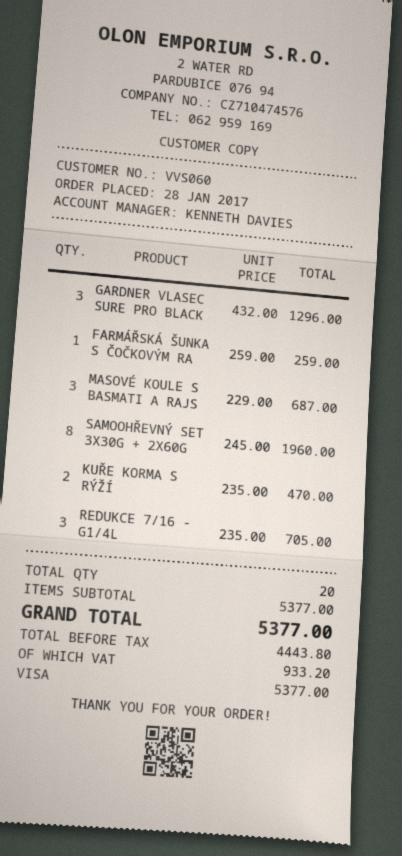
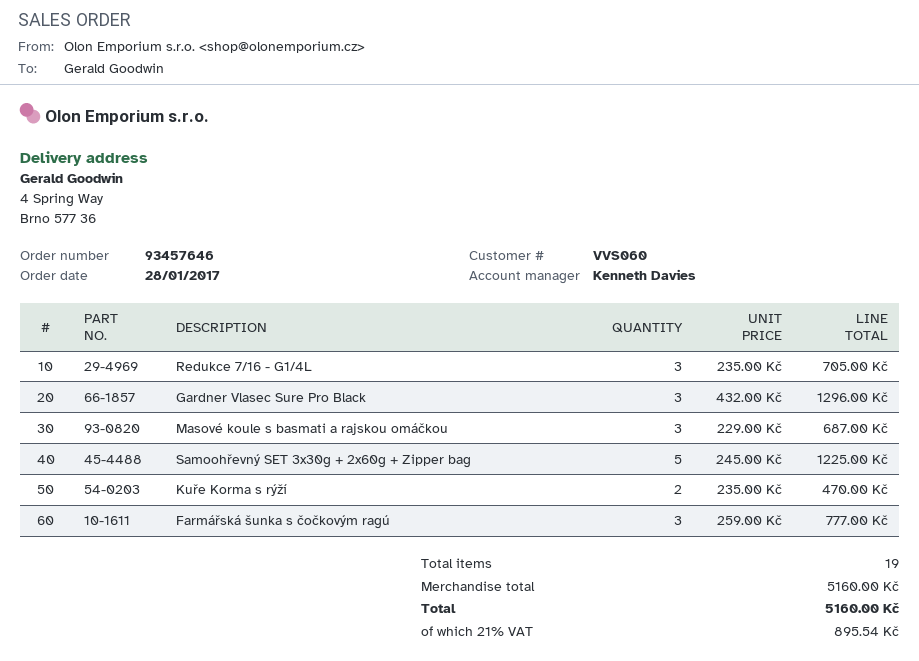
FARMÁŘSKÁ ŠUNKA S ČOČKOVÝM RA: 1 x 259.00 = 259.00 -> 3 x 259.00 = 777.00
SAMOOHŘEVNÝ SET 3X30G + 2X60G: 8 x 245.00 = 1960.00 -> 5 x 245.00 = 1225.00
total quantity: 20 -> 19
subtotal: 5377.00 -> 5160.00
tax: 933.20 -> 895.54
total: 5377.00 -> 5160.00

